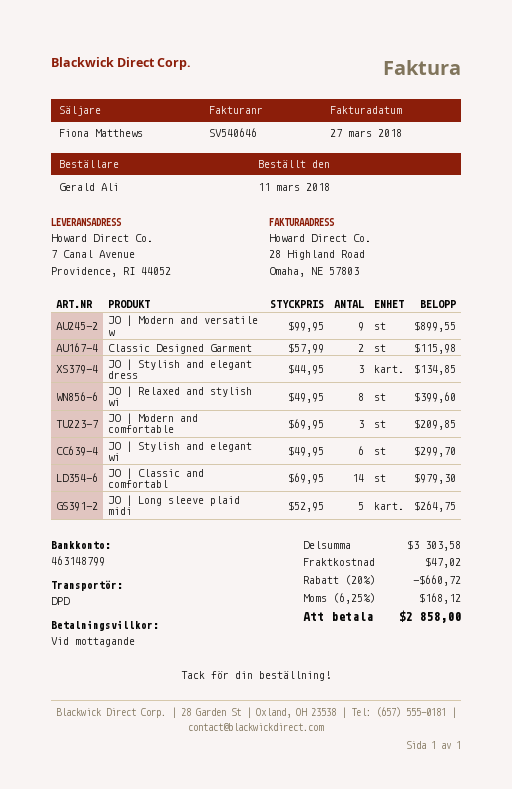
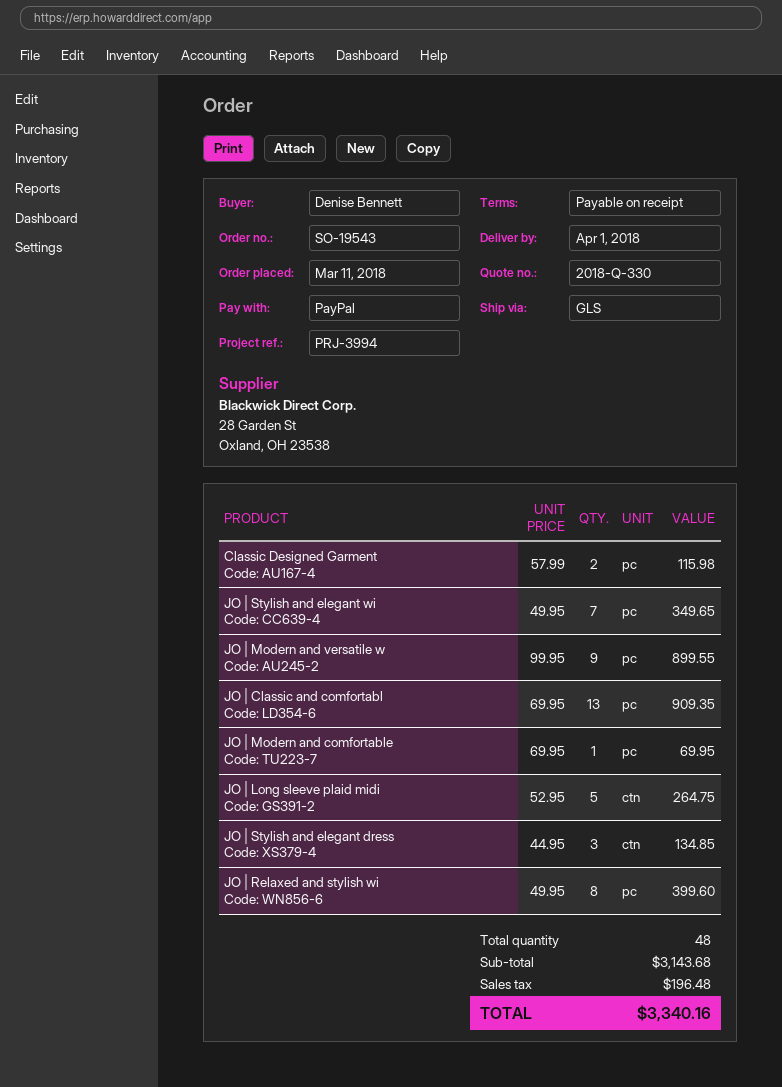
ordered by: Gerald Ali -> Denise Bennett
shipping method: DPD -> GLS
JO | Modern and comfortable: 3 x 69.95 = 209.85 -> 1 x 69.95 = 69.95
JO | Stylish and elegant wi: 6 x 49.95 = 299.70 -> 7 x 49.95 = 349.65
JO | Classic and comfortabl: 14 x 69.95 = 979.30 -> 13 x 69.95 = 909.35
subtotal: 3303.58 -> 3143.68
discount: 20% = 660.72 -> none
shipping: 47.02 -> none
tax: 168.12 -> 196.48
total: 2858.00 -> 3340.16

